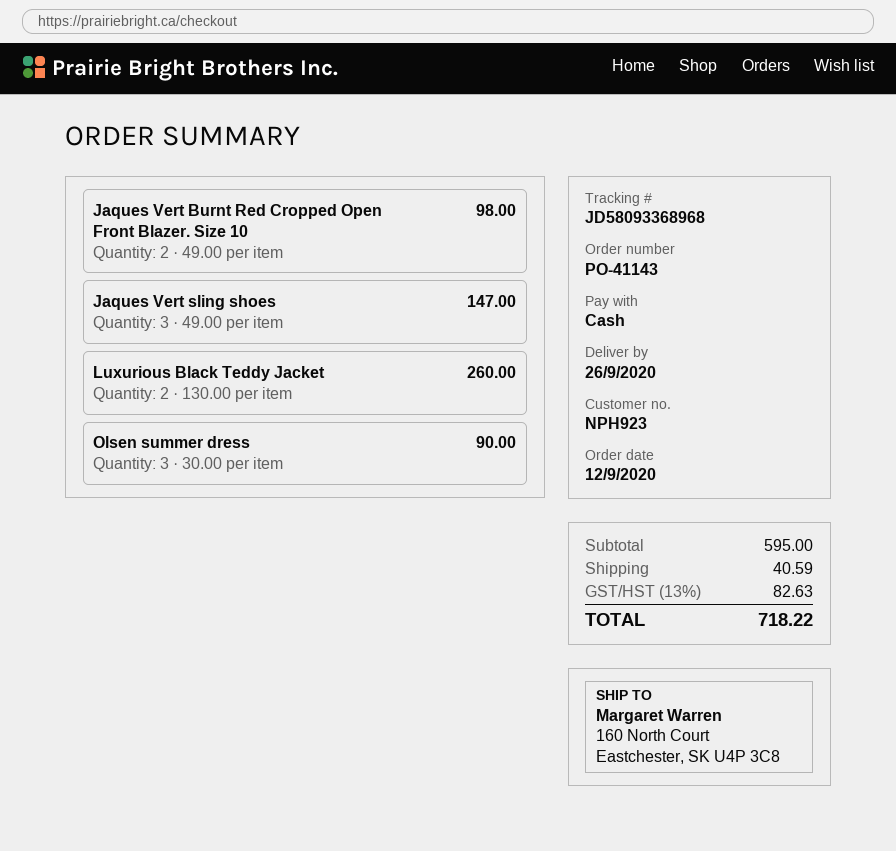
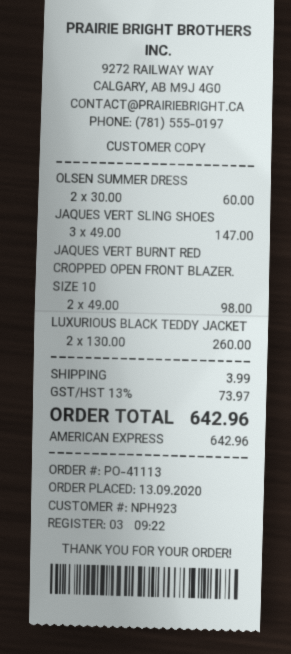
order number: PO-41143 -> PO-41113
order date: 2020-09-12 -> 2020-09-13
payment method: cash -> American Express
Olsen summer dress: 3 x 30.00 = 90.00 -> 2 x 30.00 = 60.00
shipping: 40.59 -> 3.99
tax: 13% = 82.63 -> 13% = 73.97
total: 718.22 -> 642.96

